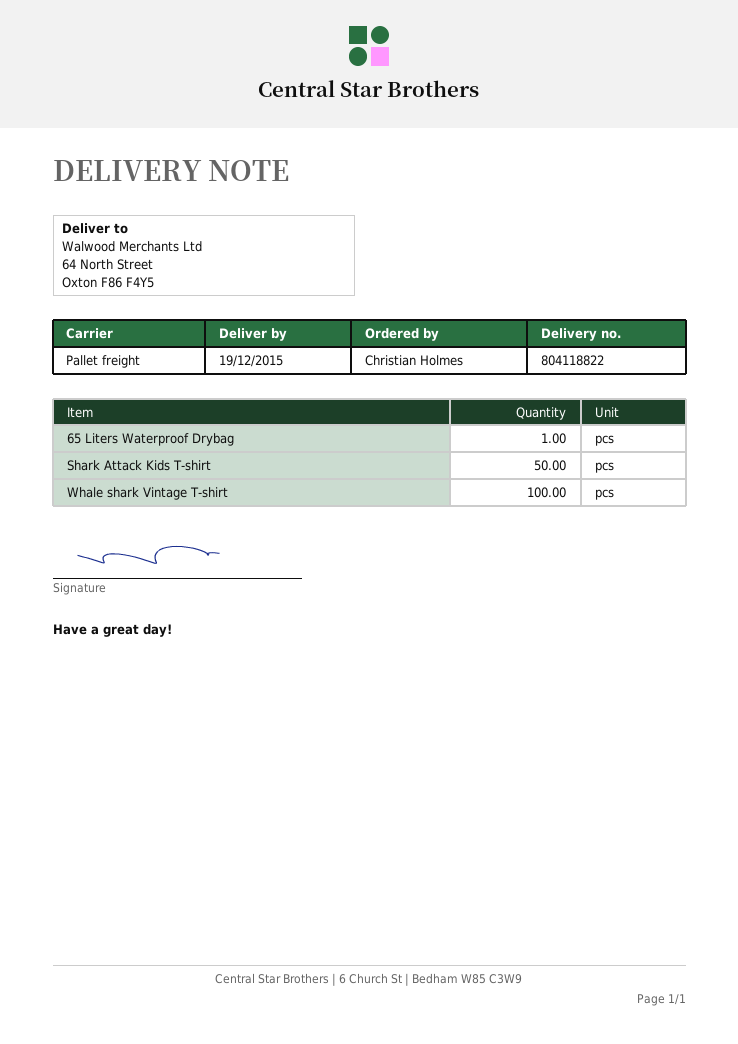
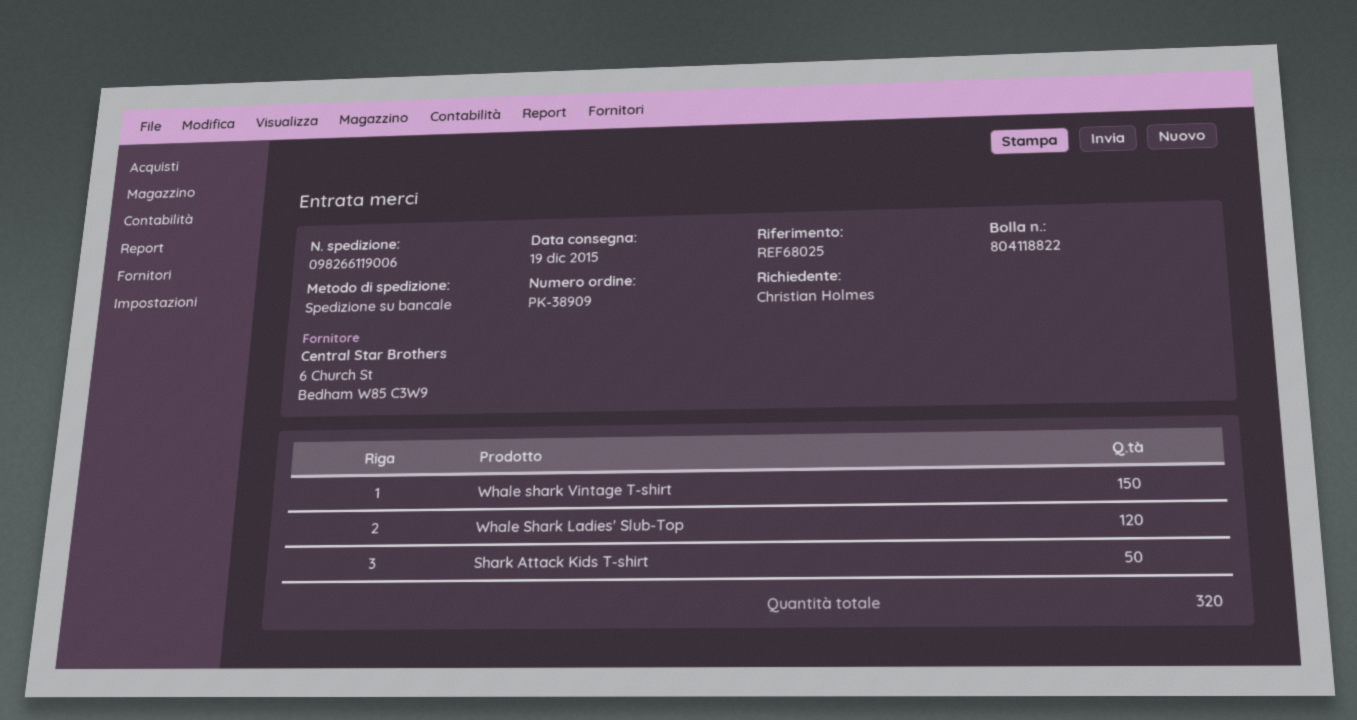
65 Liters Waterproof Drybag: 1 -> none
Whale shark Vintage T-shirt: 100 -> 150
Whale Shark Ladies' Slub-Top: none -> 120

